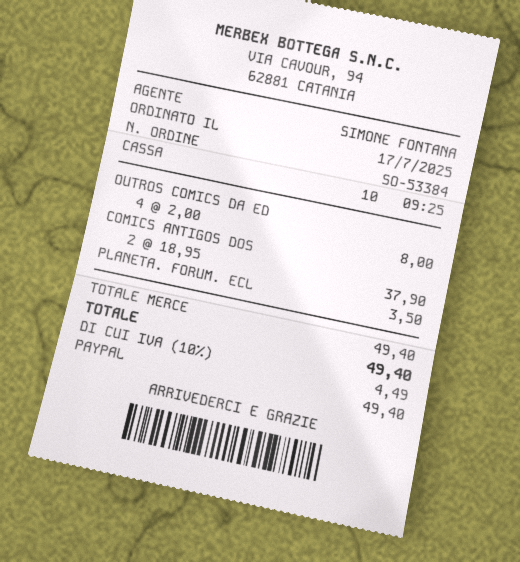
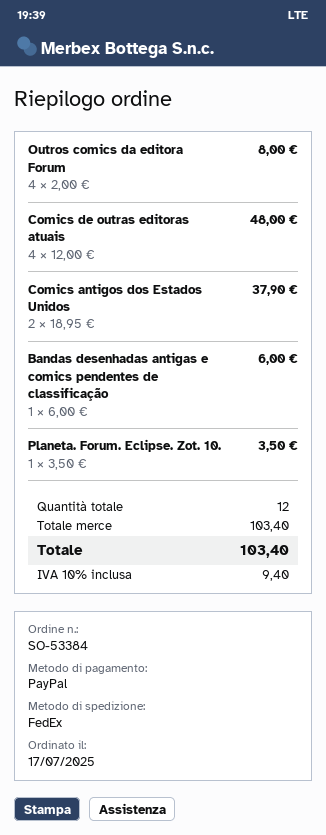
Comics de outras editoras atuais: none -> 4 x 12.00 = 48.00
Bandas desenhadas antigas e comics pendentes de classificação: none -> 1 x 6.00 = 6.00
subtotal: 49.40 -> 103.40
tax: 10% = 4.49 -> 10% = 9.40
total: 49.40 -> 103.40

